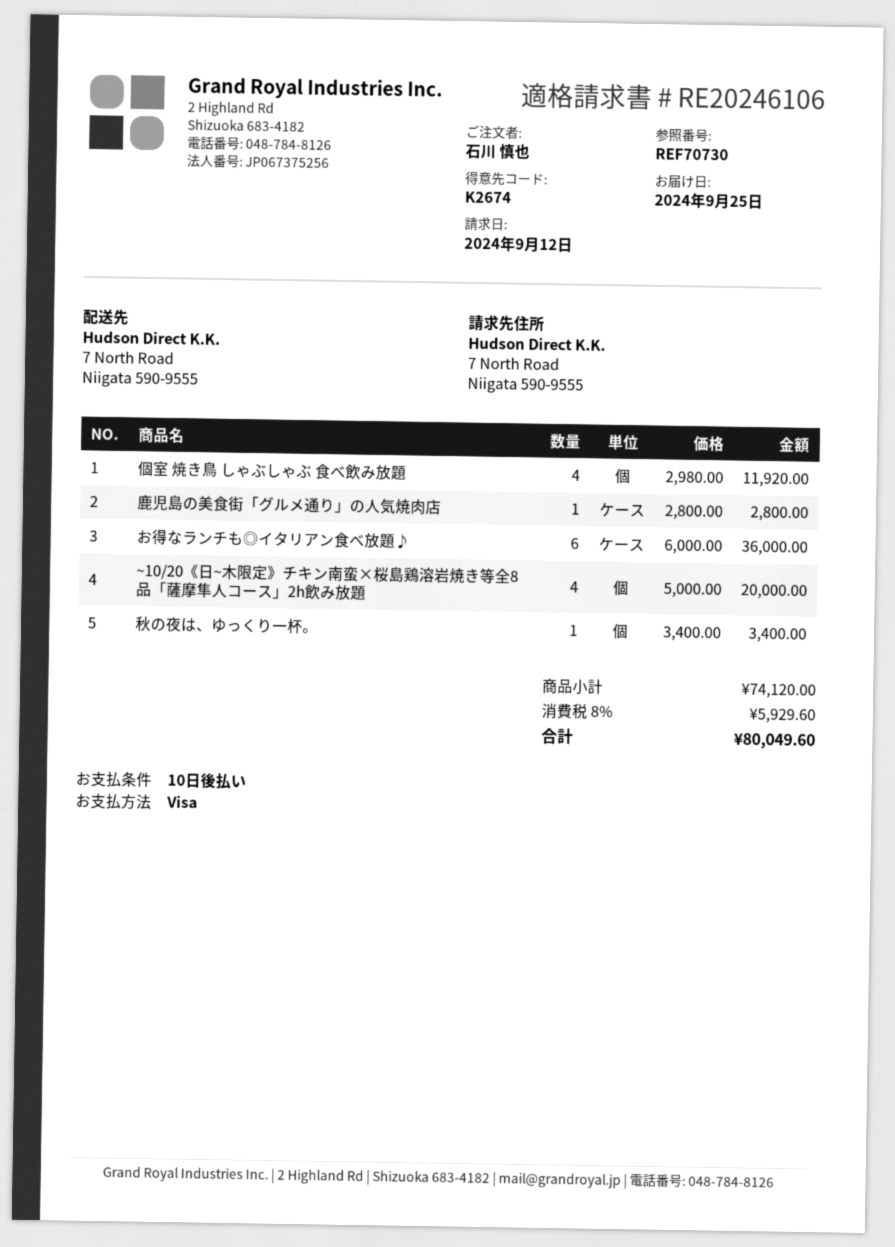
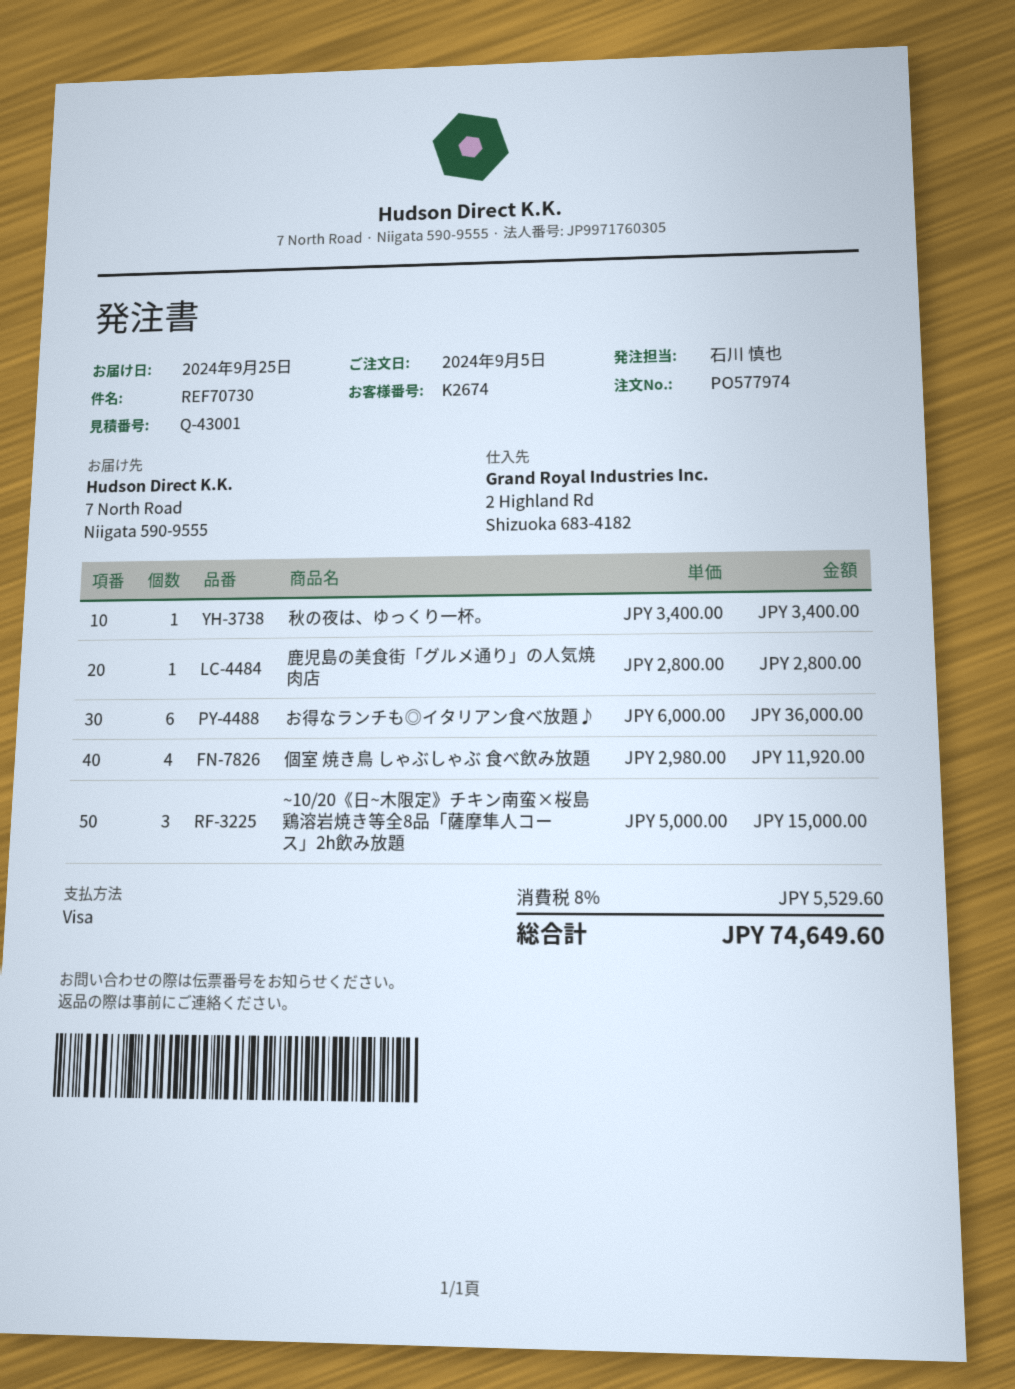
~10/20《日~木限定》チキン南蛮×桜島鶏溶岩焼き等全8品「薩摩隼人コース」2h飲み放題: 4 x 5000.00 = 20000.00 -> 3 x 5000.00 = 15000.00
tax: 8% = 5929.60 -> 8% = 5529.60
total: 80049.60 -> 74649.60

